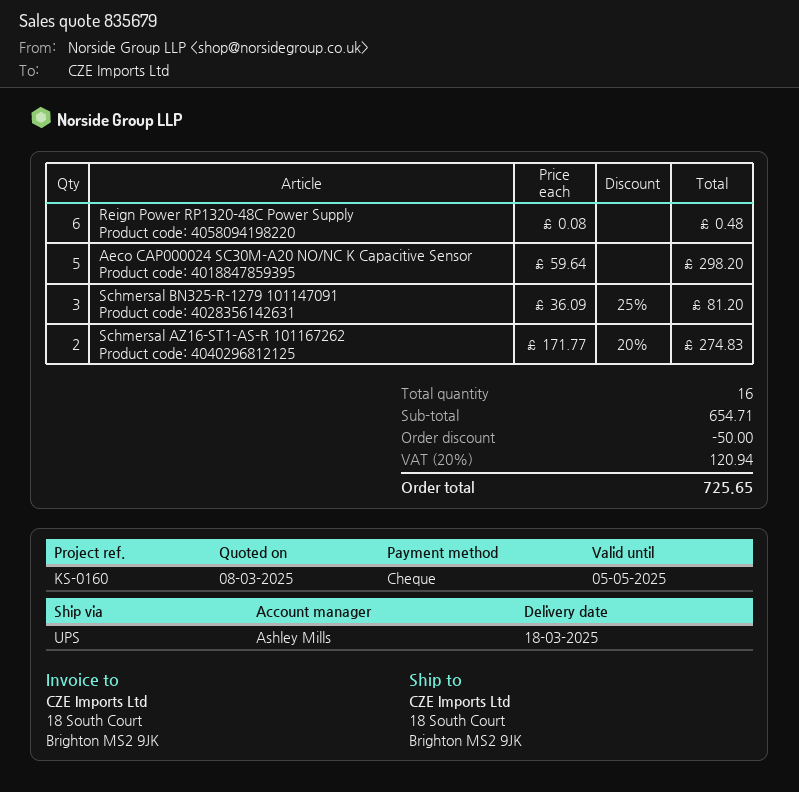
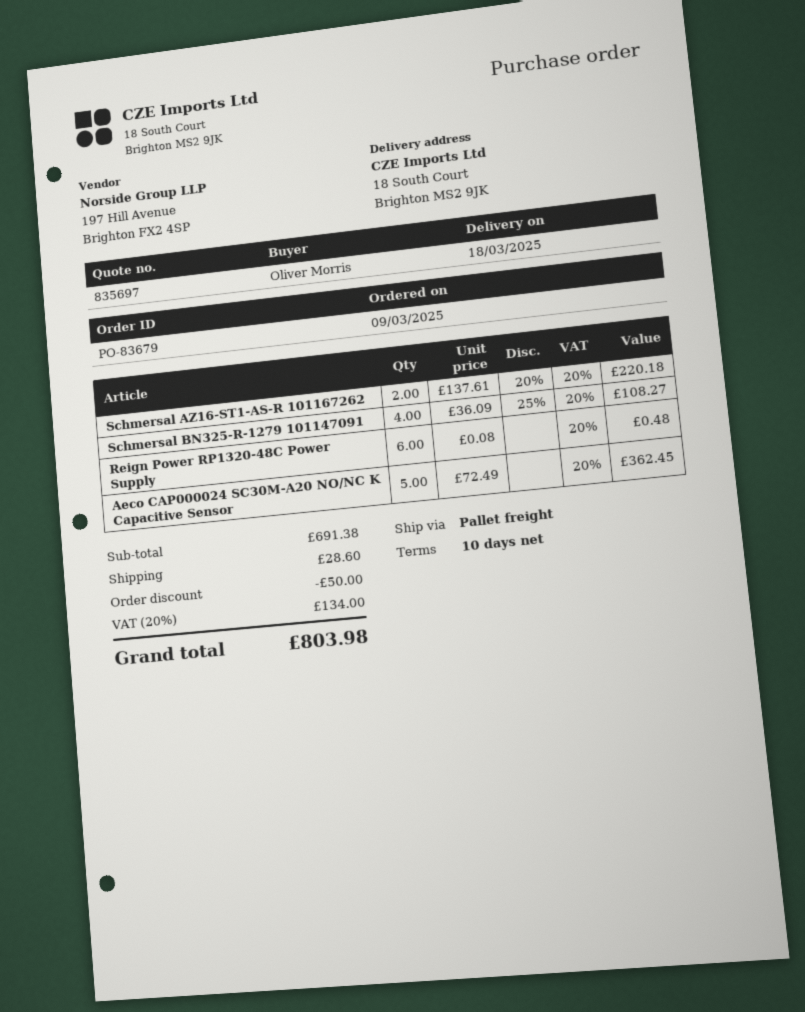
quote number: 835679 -> 835697
shipping method: UPS -> pallet freight
Aeco CAP000024 SC30M-A20 NO/NC K Capacitive Sensor: 5 x 59.64 = 298.20 -> 5 x 72.49 = 362.45
Schmersal BN325-R-1279 101147091: 3 x 36.09 - 25% = 81.20 -> 4 x 36.09 - 25% = 108.27
Schmersal AZ16-ST1-AS-R 101167262: 2 x 171.77 - 20% = 274.83 -> 2 x 137.61 - 20% = 220.18
subtotal: 654.71 -> 691.38
shipping: none -> 28.60
tax: 20% = 120.94 -> 20% = 134.00
total: 725.65 -> 803.98

